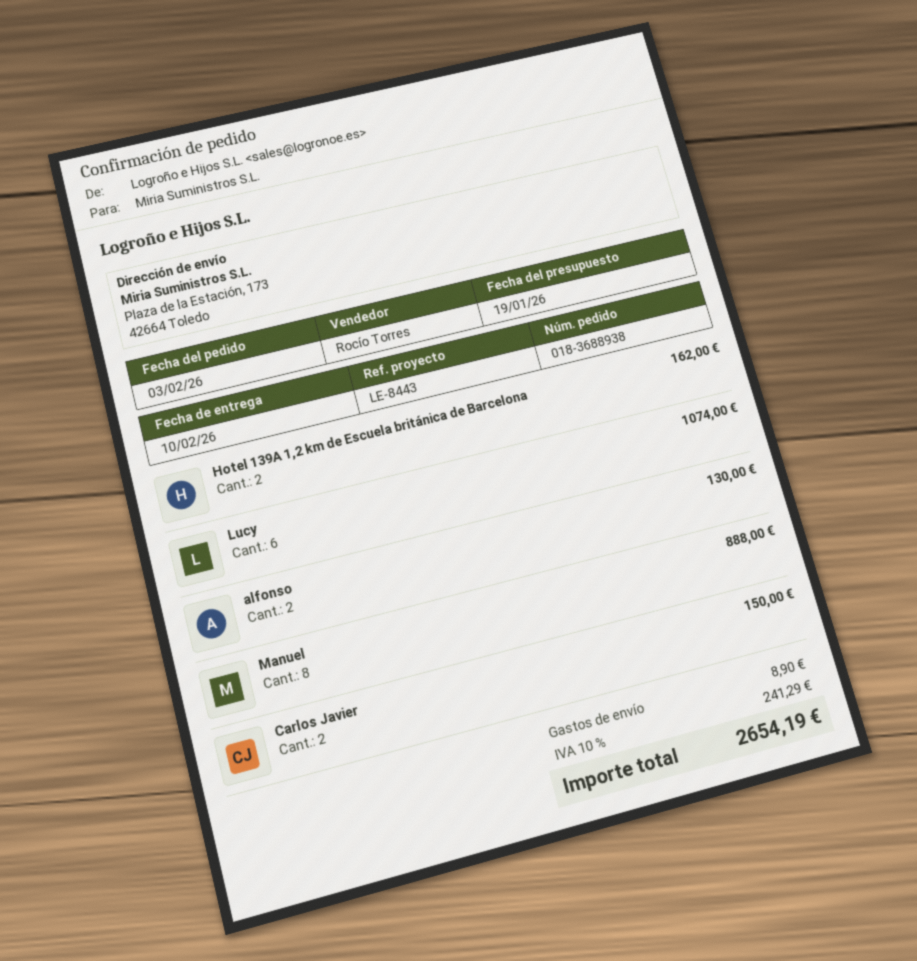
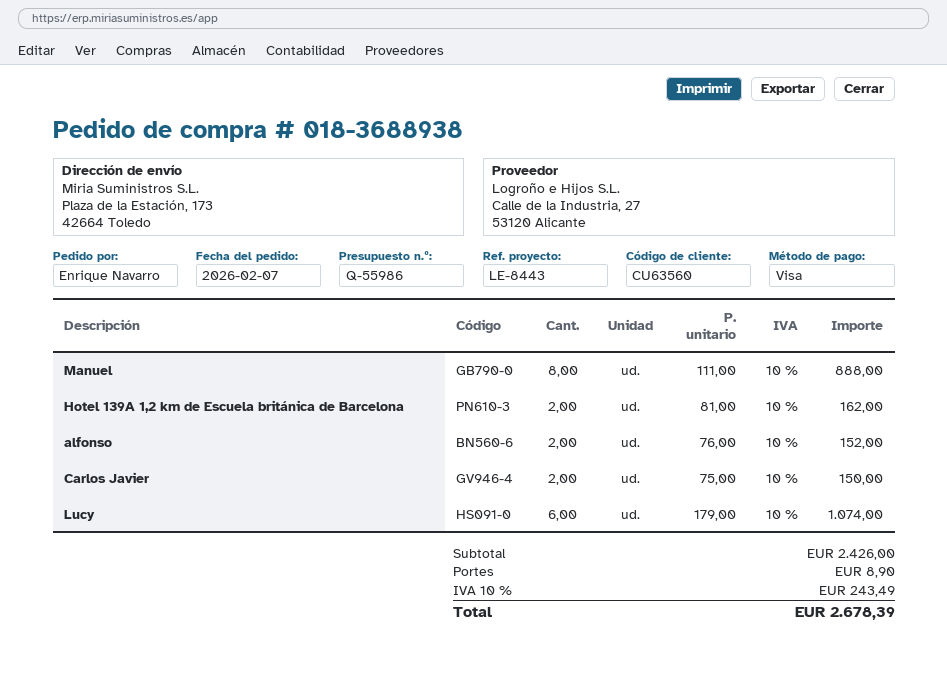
order date: 2026-02-03 -> 2026-02-07
alfonso: 2 for 130.00 -> 2 for 152.00
tax: 10% = 241.29 -> 10% = 243.49
total: 2654.19 -> 2678.39

